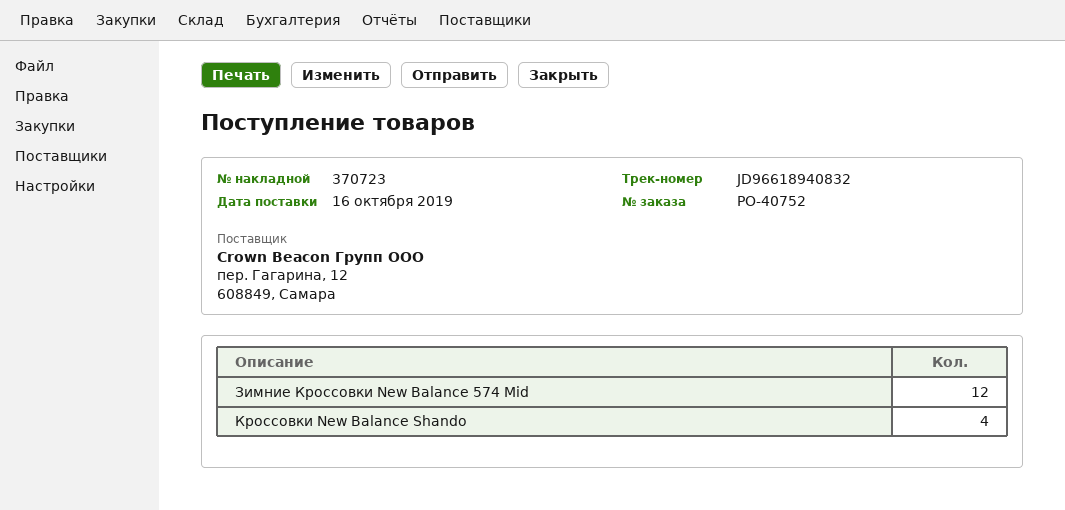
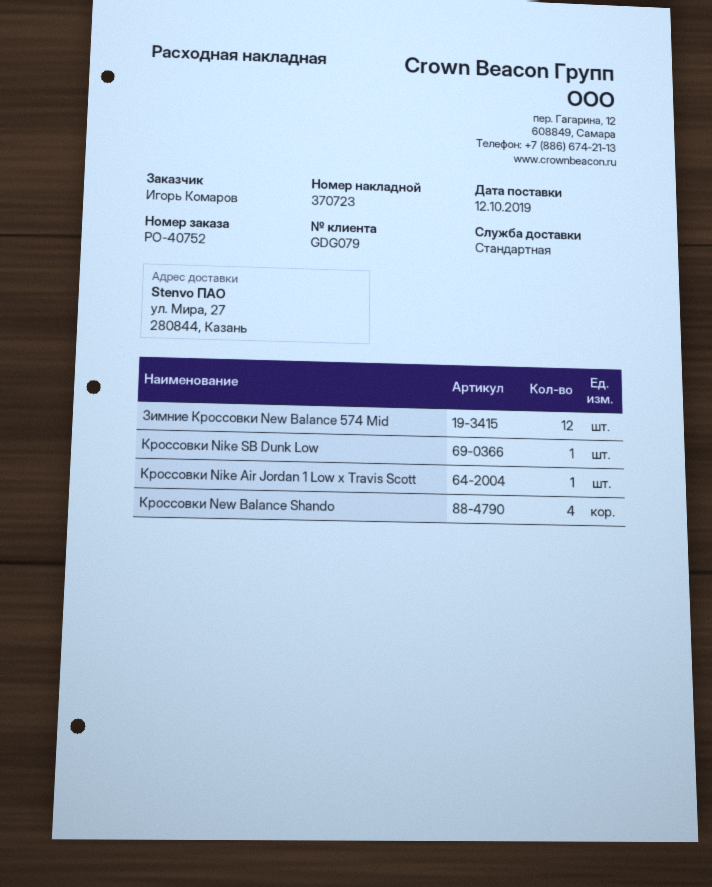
delivery date: 2019-10-16 -> 2019-10-12
Кроссовки Nike SB Dunk Low: none -> 1
Кроссовки Nike Air Jordan 1 Low x Travis Scott: none -> 1

